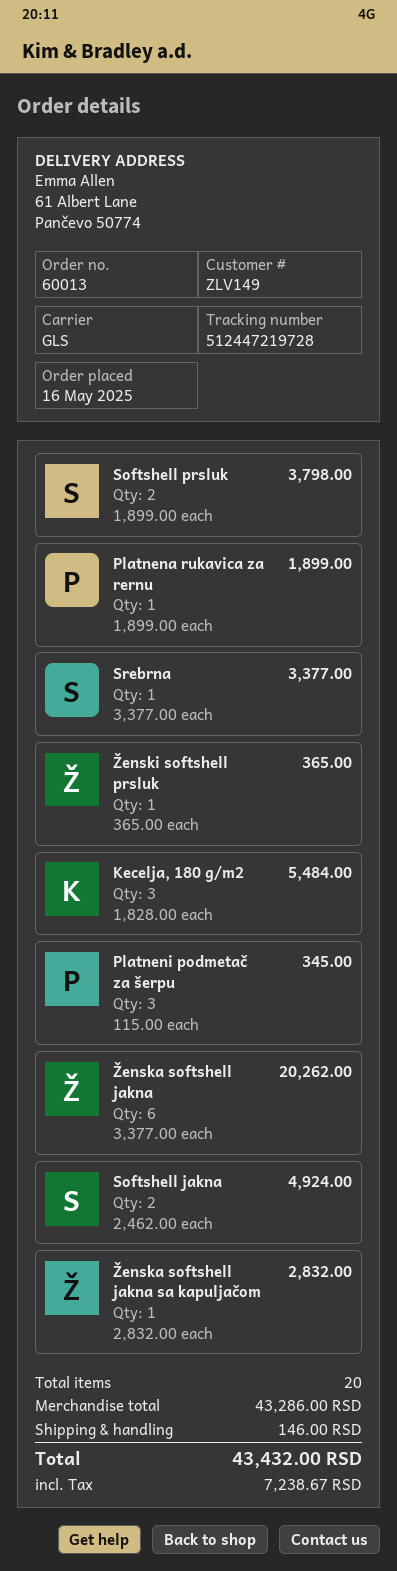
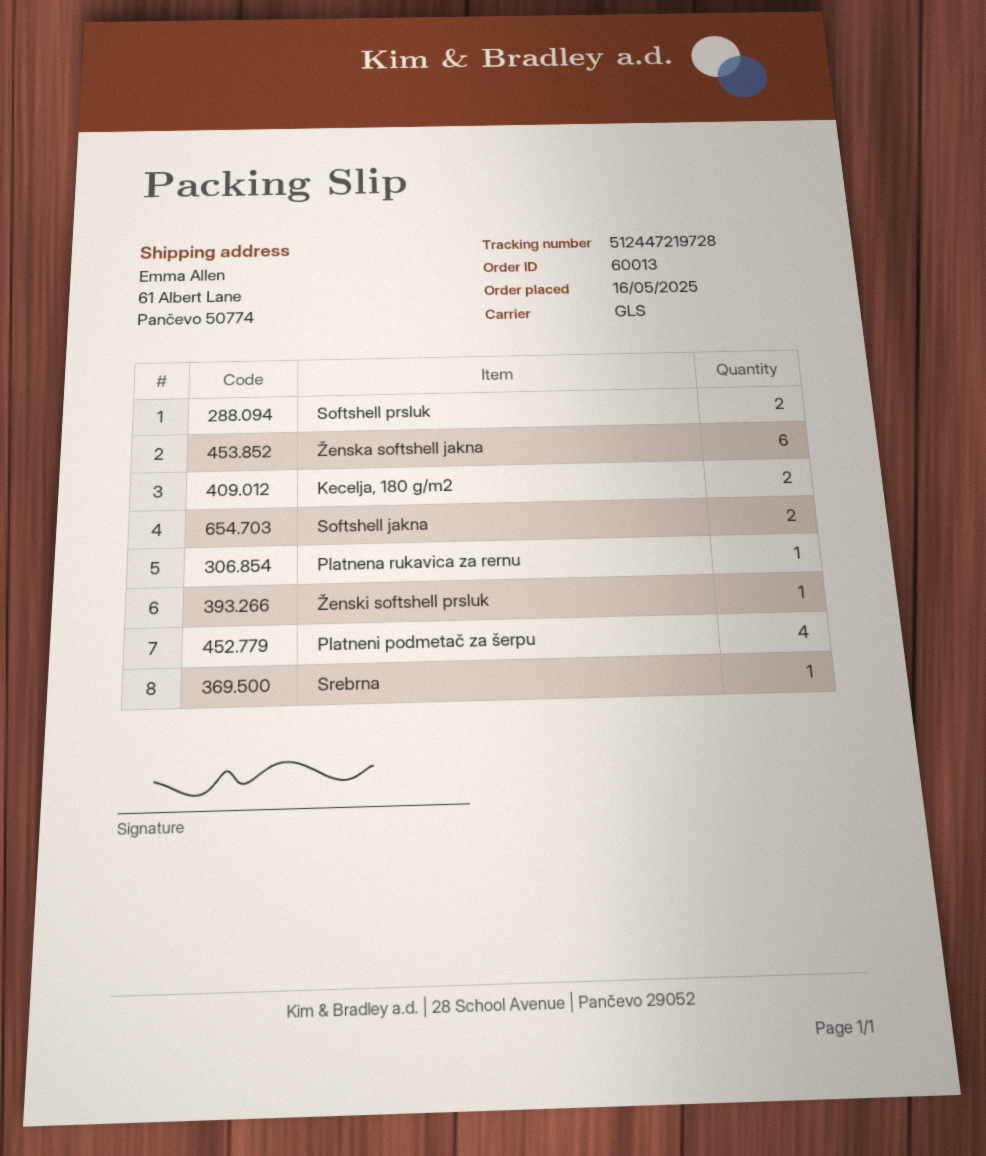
Kecelja, 180 g/m2: 3 -> 2
Platneni podmetač za šerpu: 3 -> 4
Ženska softshell jakna sa kapuljačom: 1 -> none

